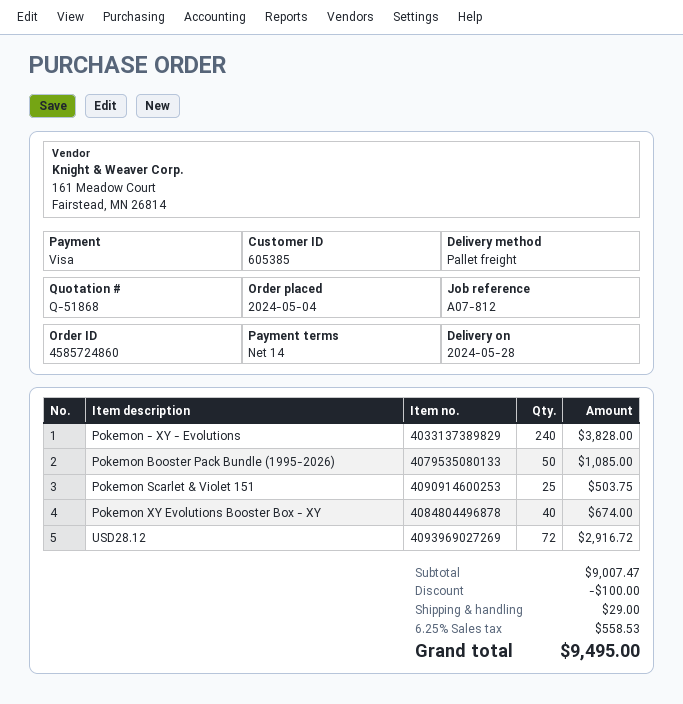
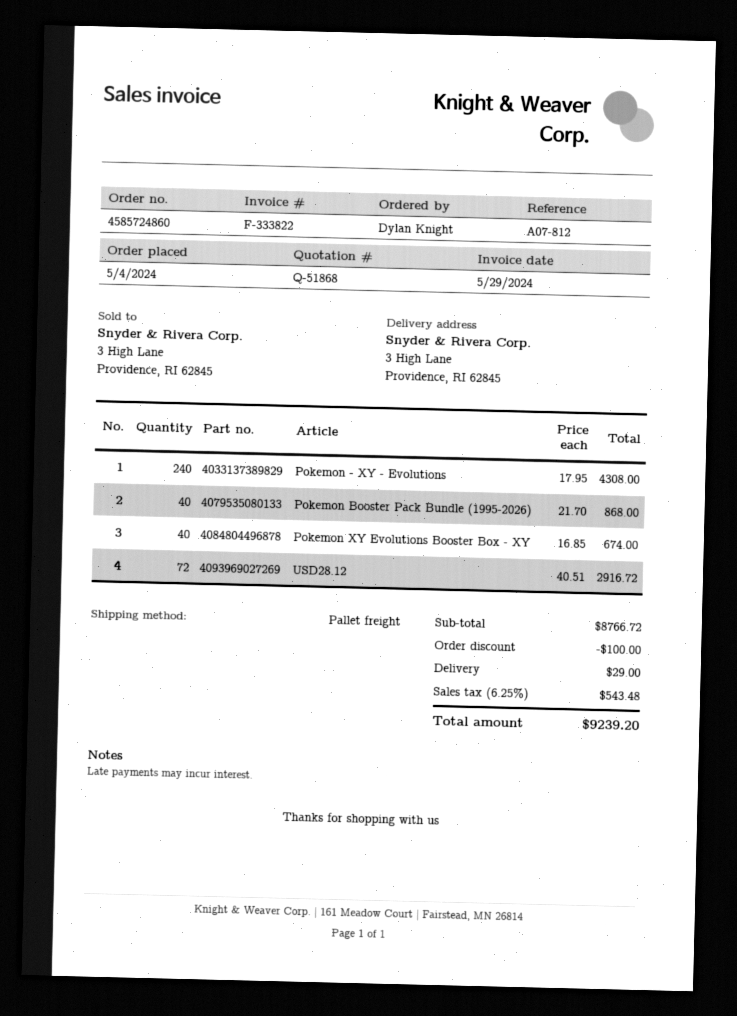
Pokemon - XY - Evolutions: 240 for 3828.00 -> 240 for 4308.00
Pokemon Booster Pack Bundle (1995-2026): 50 for 1085.00 -> 40 for 868.00
Pokemon Scarlet & Violet 151: 25 for 503.75 -> none
subtotal: 9007.47 -> 8766.72
tax: 6.25% = 558.53 -> 6.25% = 543.48
total: 9495.00 -> 9239.20

